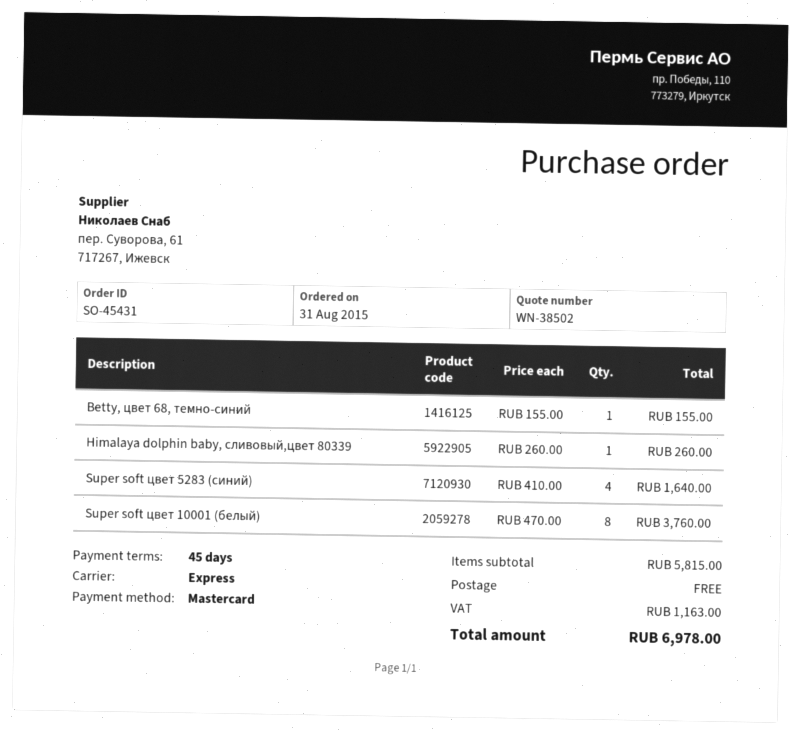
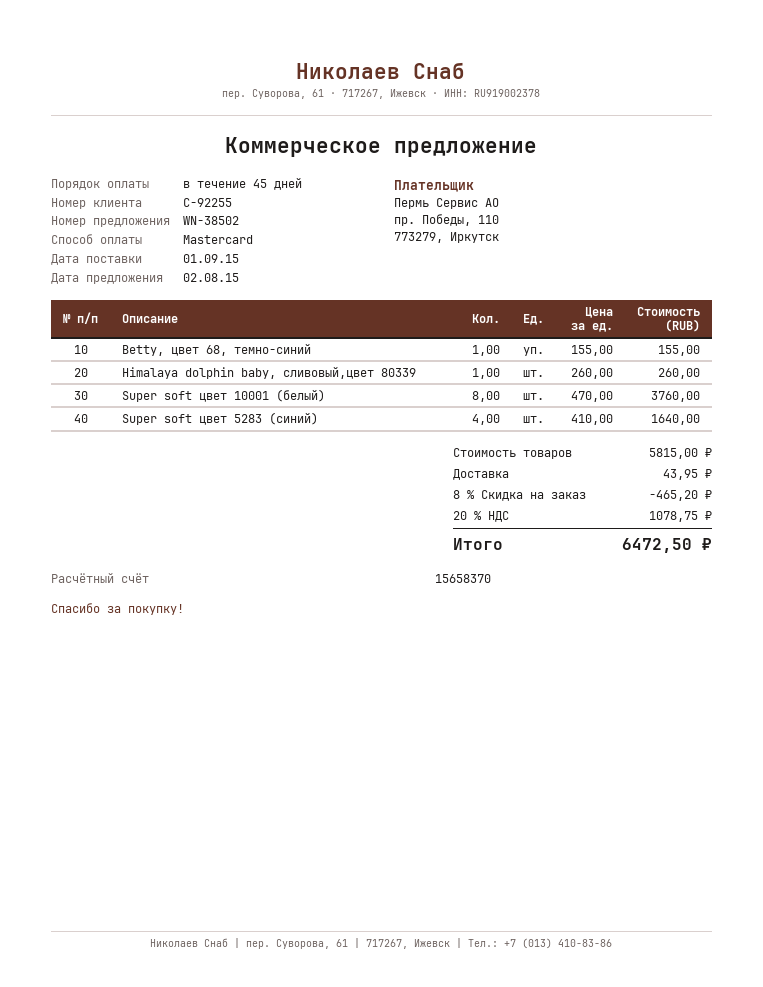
discount: none -> 8% = 465.20
shipping: 0.00 -> 43.95
tax: 1163.00 -> 1078.75
total: 6978.00 -> 6472.50

